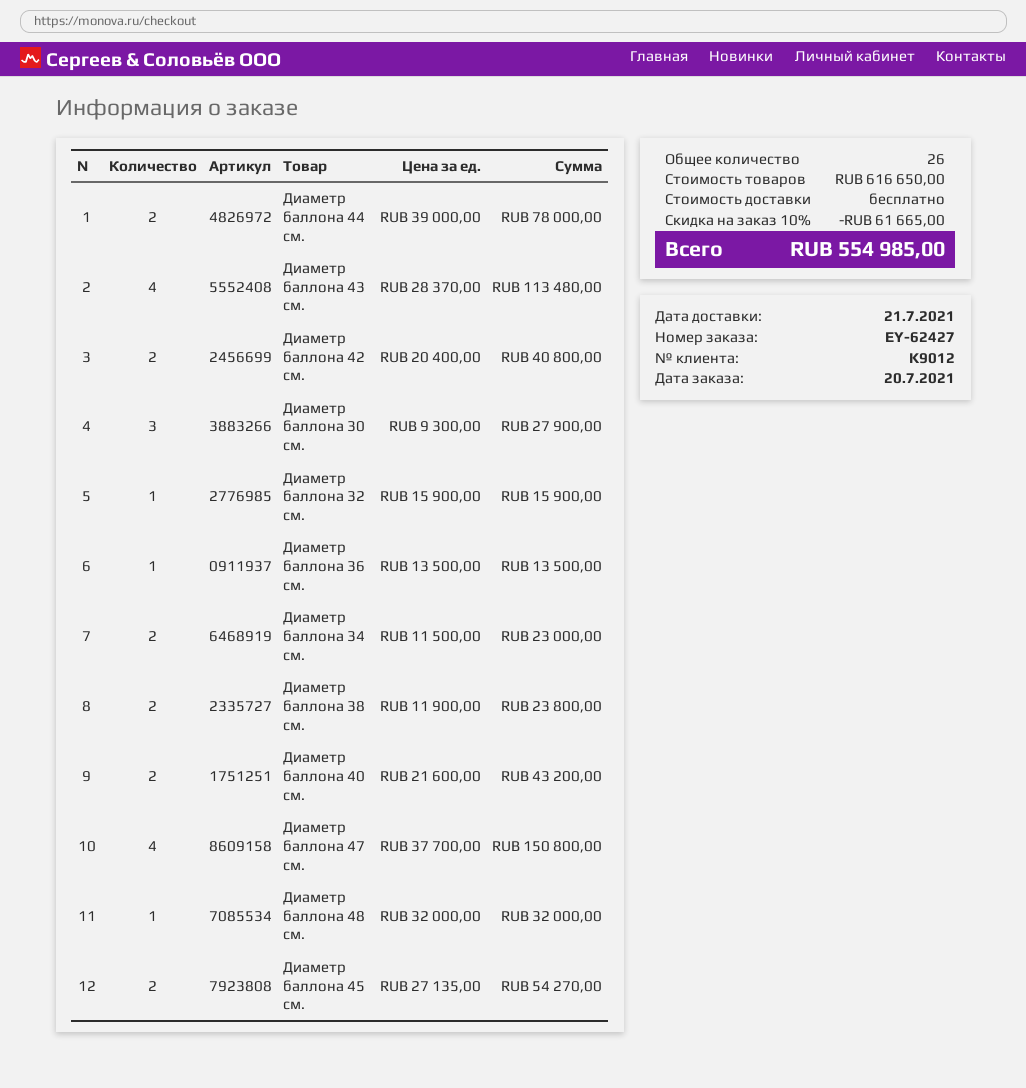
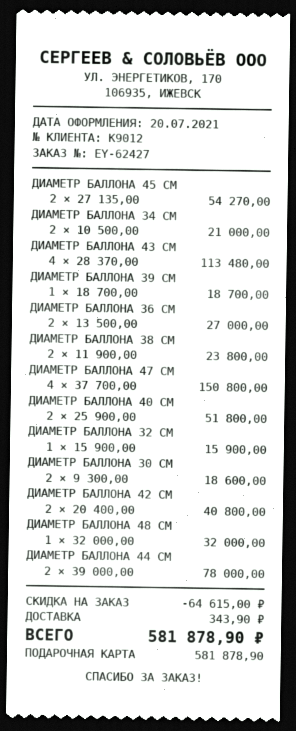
Диаметр баллона 30 см.: 3 x 9300.00 = 27900.00 -> 2 x 9300.00 = 18600.00
Диаметр баллона 36 см.: 1 x 13500.00 = 13500.00 -> 2 x 13500.00 = 27000.00
Диаметр баллона 34 см.: 2 x 11500.00 = 23000.00 -> 2 x 10500.00 = 21000.00
Диаметр баллона 40 см.: 2 x 21600.00 = 43200.00 -> 2 x 25900.00 = 51800.00
ДИАМЕТР БАЛЛОНА 39 СМ: none -> 1 x 18700.00 = 18700.00
discount: 61665.00 -> 64615.00
shipping: 0.00 -> 343.90
total: 554985.00 -> 581878.90

